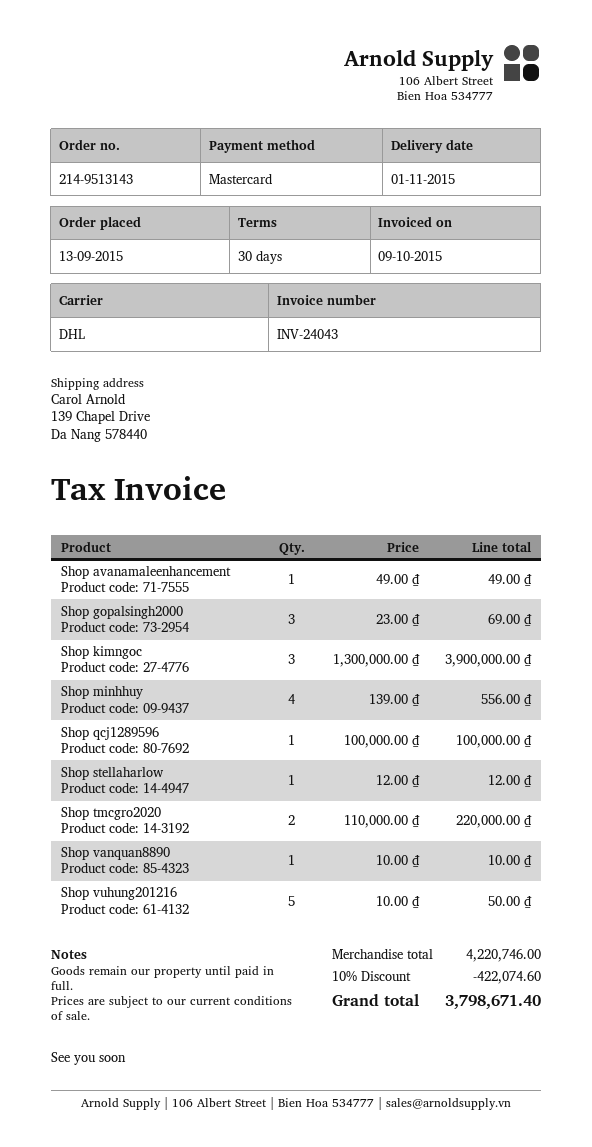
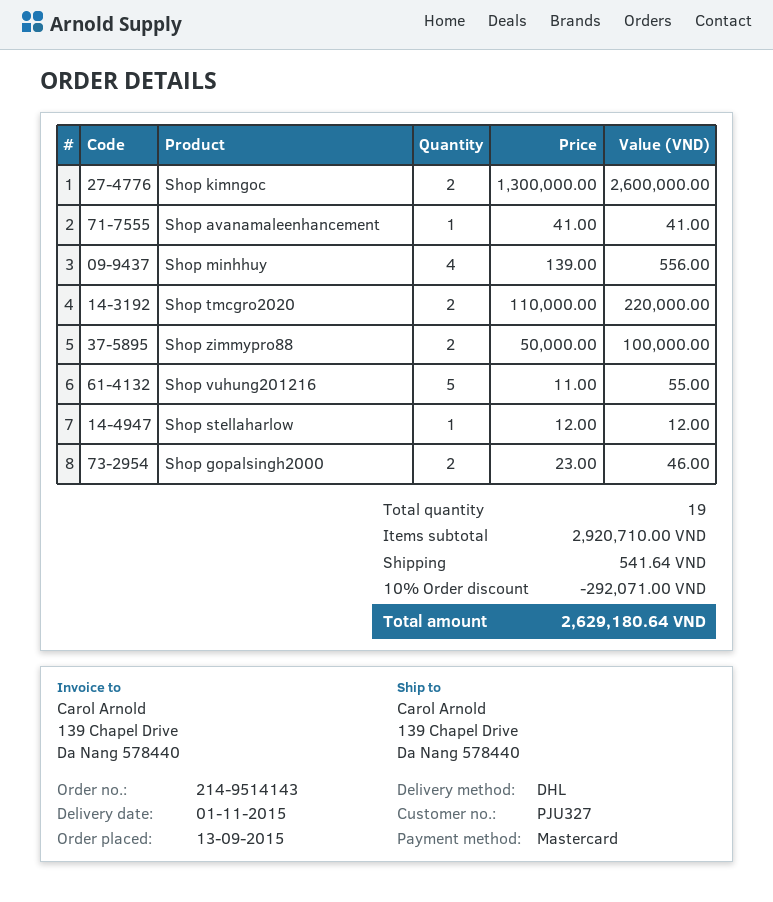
order number: 214-9513143 -> 214-9514143
Shop avanamaleenhancement: 1 x 49.00 = 49.00 -> 1 x 41.00 = 41.00
Shop gopalsingh2000: 3 x 23.00 = 69.00 -> 2 x 23.00 = 46.00
Shop kimngoc: 3 x 1300000.00 = 3900000.00 -> 2 x 1300000.00 = 2600000.00
Shop qcj1289596: 1 x 100000.00 = 100000.00 -> none
Shop vanquan8890: 1 x 10.00 = 10.00 -> none
Shop vuhung201216: 5 x 10.00 = 50.00 -> 5 x 11.00 = 55.00
Shop zimmypro88: none -> 2 x 50000.00 = 100000.00
subtotal: 4220746.00 -> 2920710.00
discount: 10% = 422074.60 -> 10% = 292071.00
shipping: none -> 541.64
total: 3798671.40 -> 2629180.64

